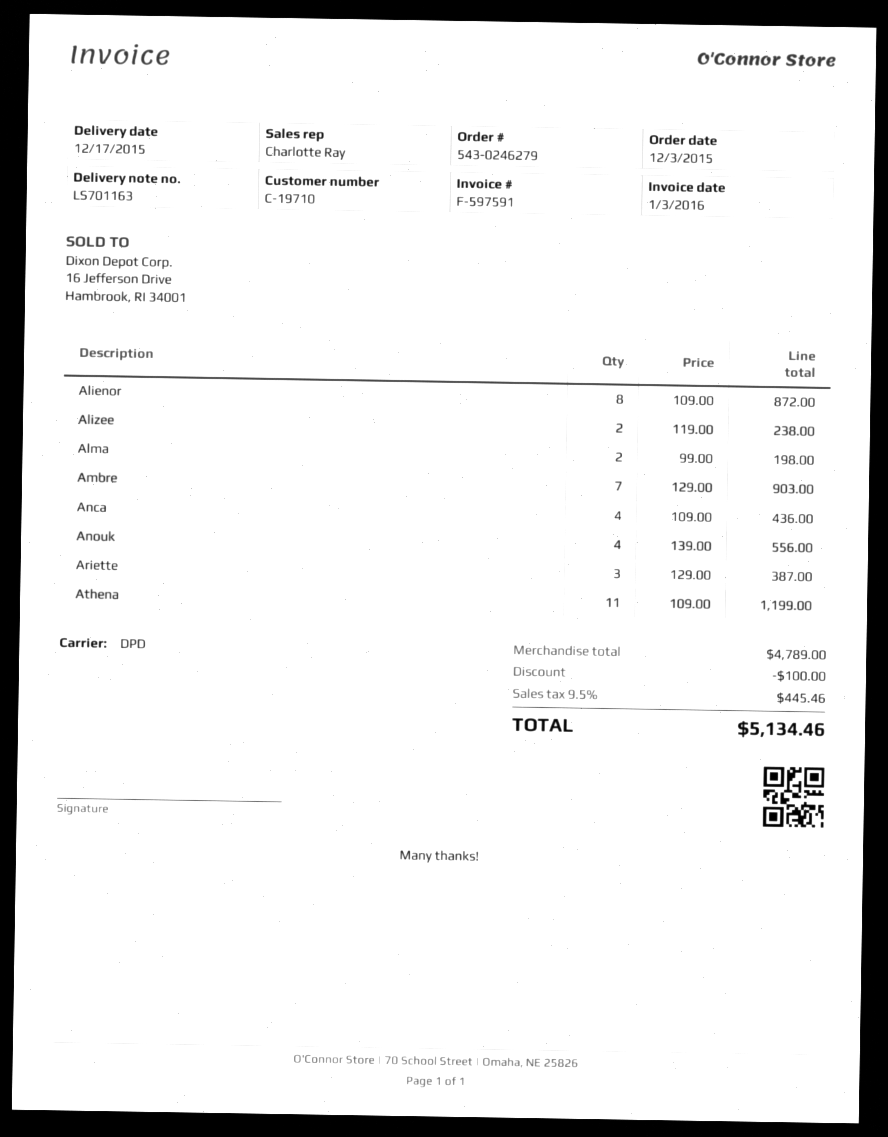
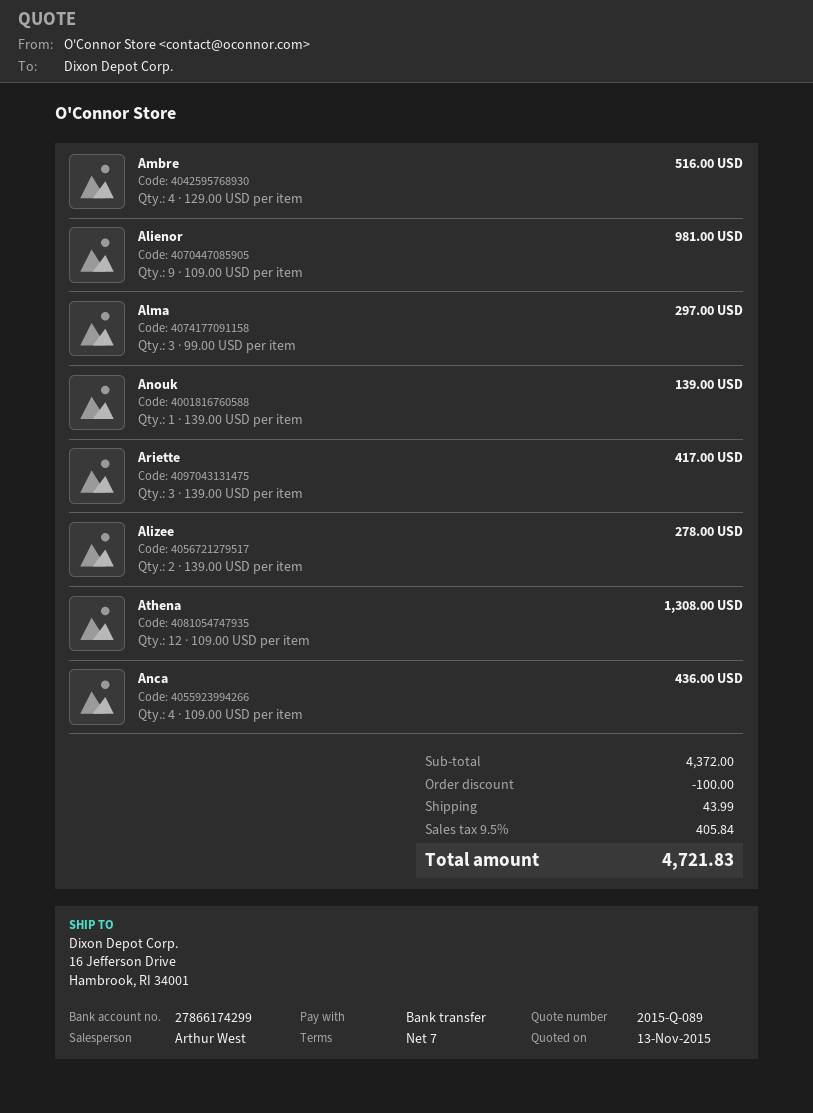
sales rep: Charlotte Ray -> Arthur West
Alienor: 8 x 109.00 = 872.00 -> 9 x 109.00 = 981.00
Alizee: 2 x 119.00 = 238.00 -> 2 x 139.00 = 278.00
Alma: 2 x 99.00 = 198.00 -> 3 x 99.00 = 297.00
Ambre: 7 x 129.00 = 903.00 -> 4 x 129.00 = 516.00
Anouk: 4 x 139.00 = 556.00 -> 1 x 139.00 = 139.00
Ariette: 3 x 129.00 = 387.00 -> 3 x 139.00 = 417.00
Athena: 11 x 109.00 = 1199.00 -> 12 x 109.00 = 1308.00
subtotal: 4789.00 -> 4372.00
shipping: none -> 43.99
tax: 9.5% = 445.46 -> 9.5% = 405.84
total: 5134.46 -> 4721.83

